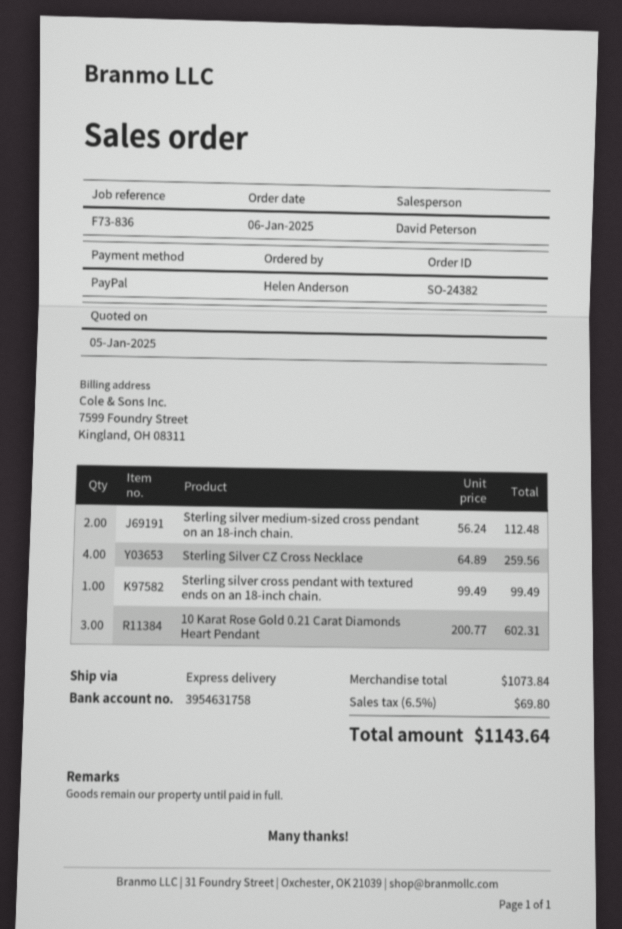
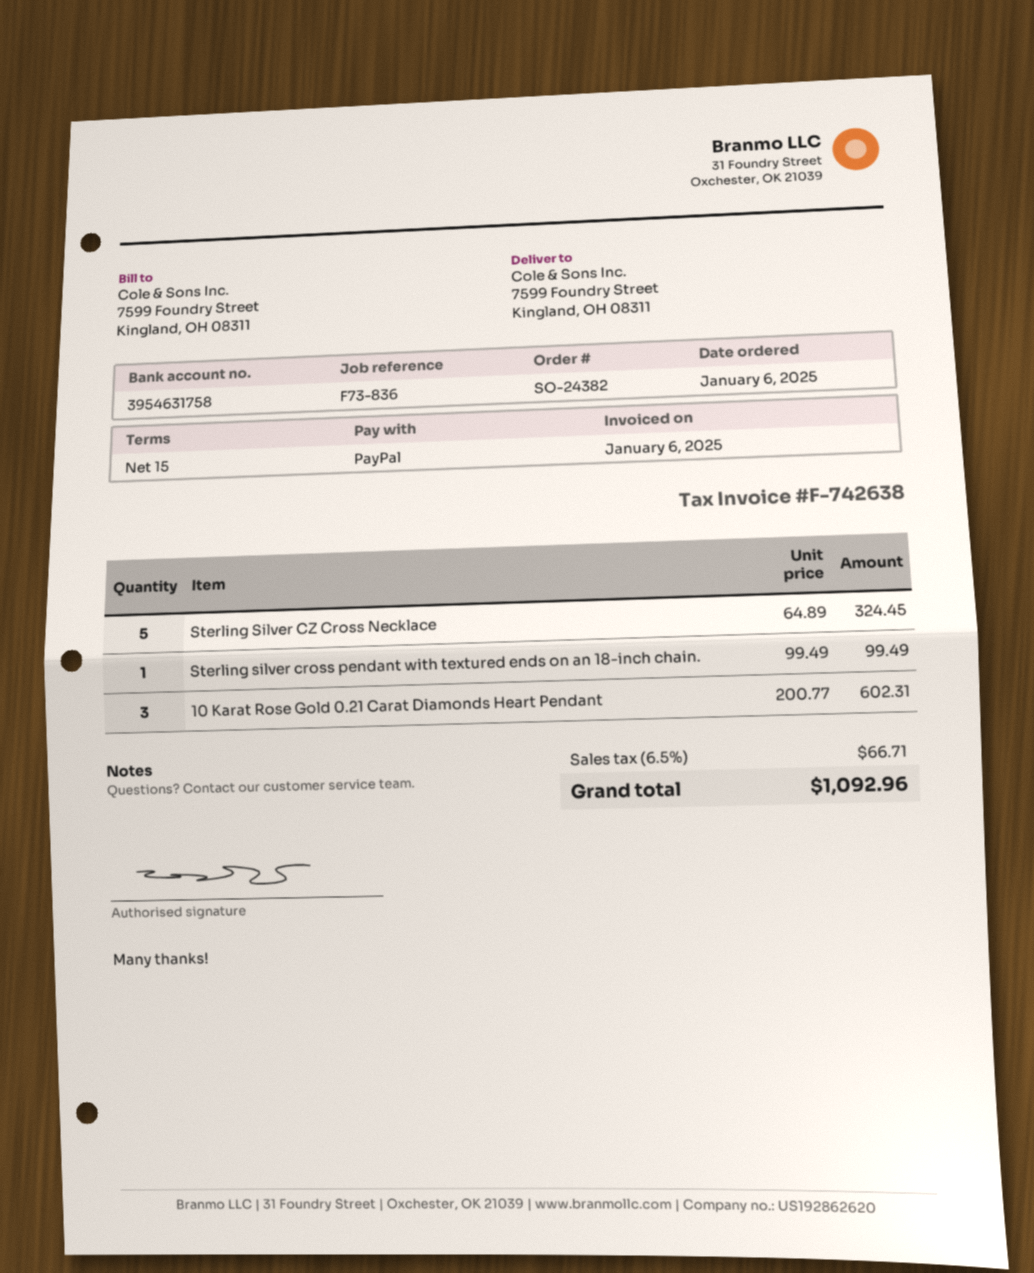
Sterling silver medium-sized cross pendant on an 18-inch chain.: 2 x 56.24 = 112.48 -> none
Sterling Silver CZ Cross Necklace: 4 x 64.89 = 259.56 -> 5 x 64.89 = 324.45
tax: 6.5% = 69.80 -> 6.5% = 66.71
total: 1143.64 -> 1092.96

